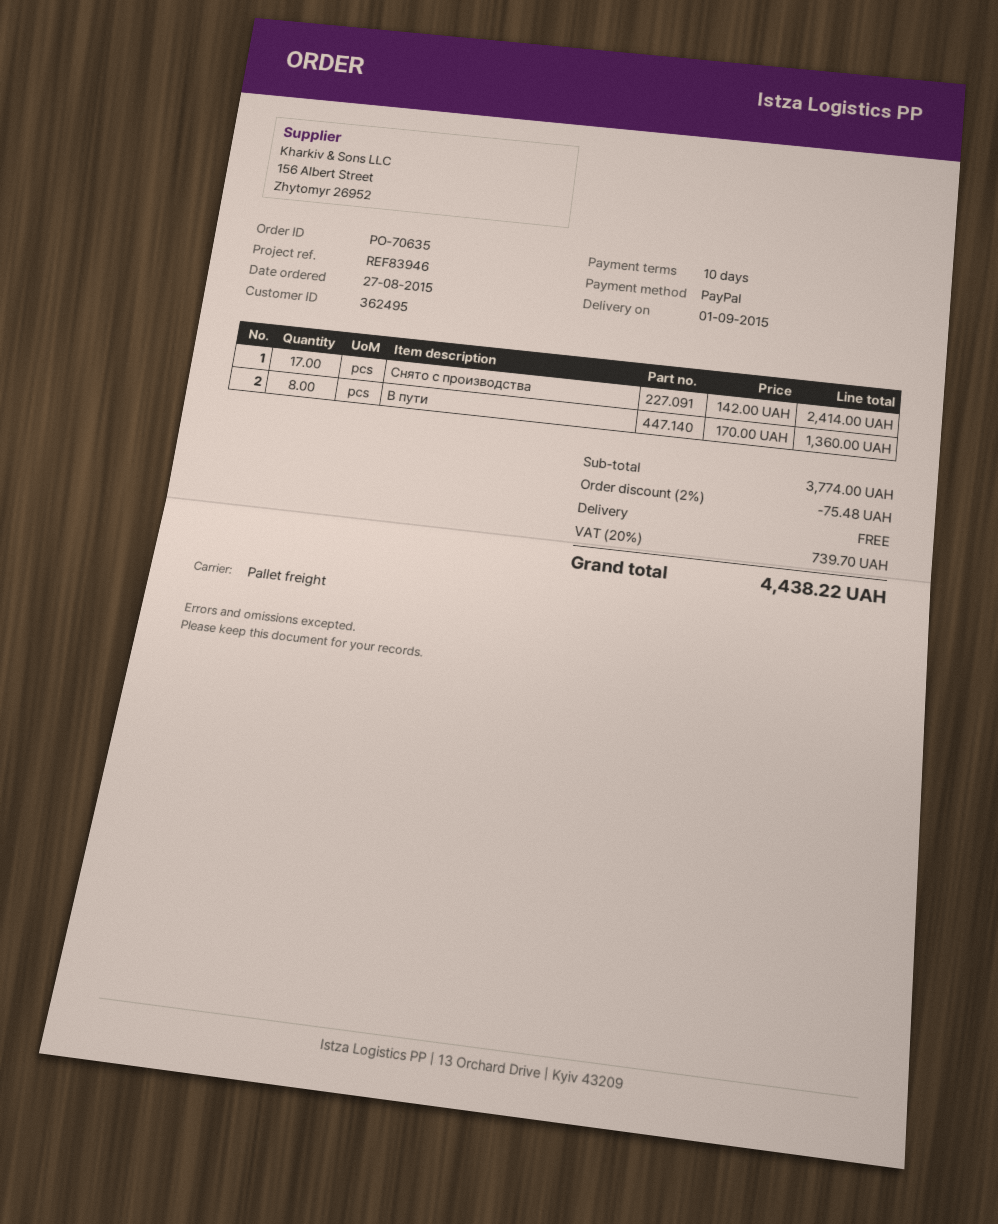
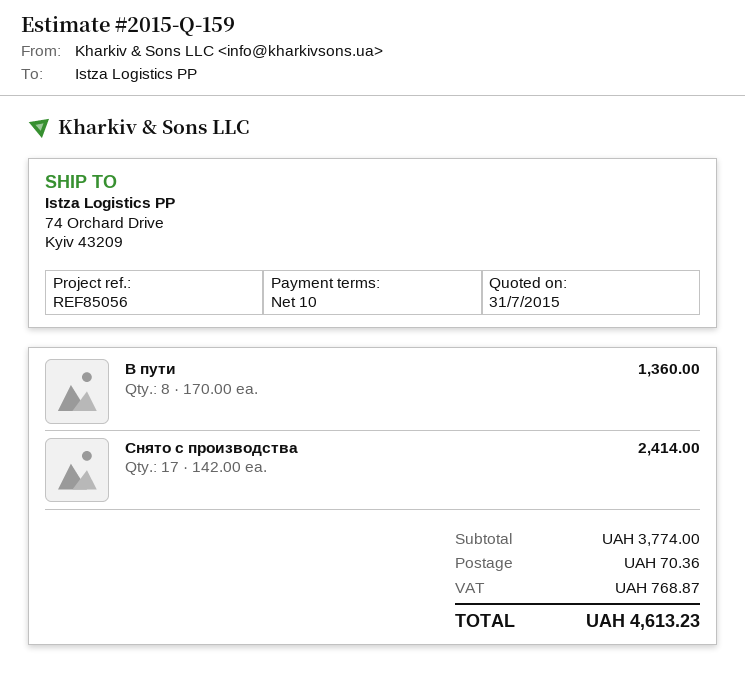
reference: REF83946 -> REF85056
discount: 2% = 75.48 -> none
shipping: 0.00 -> 70.36
tax: 739.70 -> 768.87
total: 4438.22 -> 4613.23

